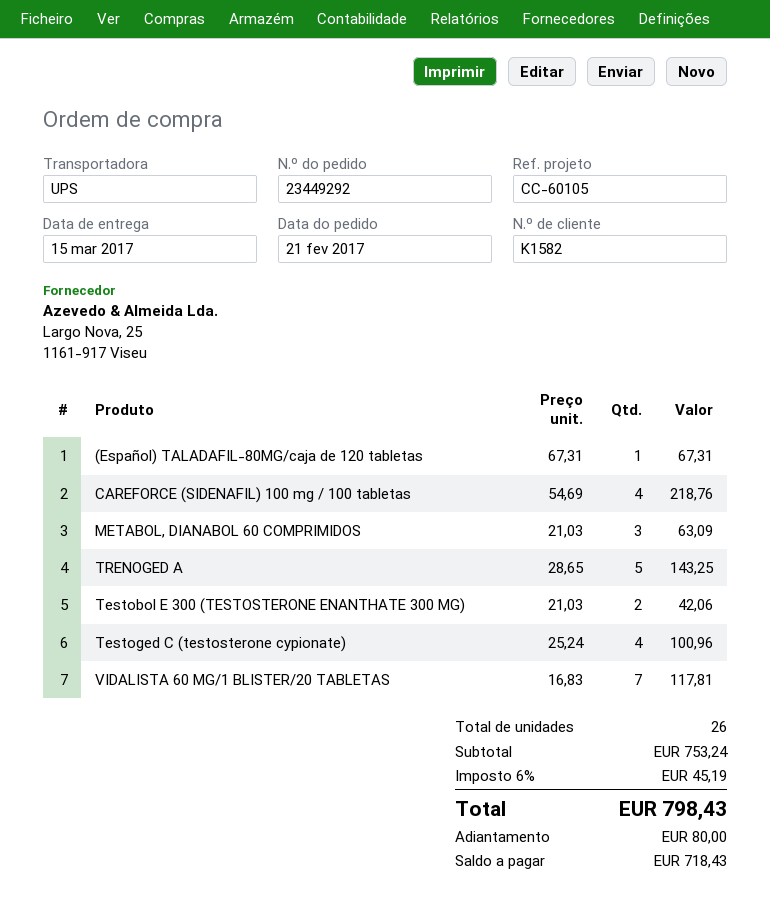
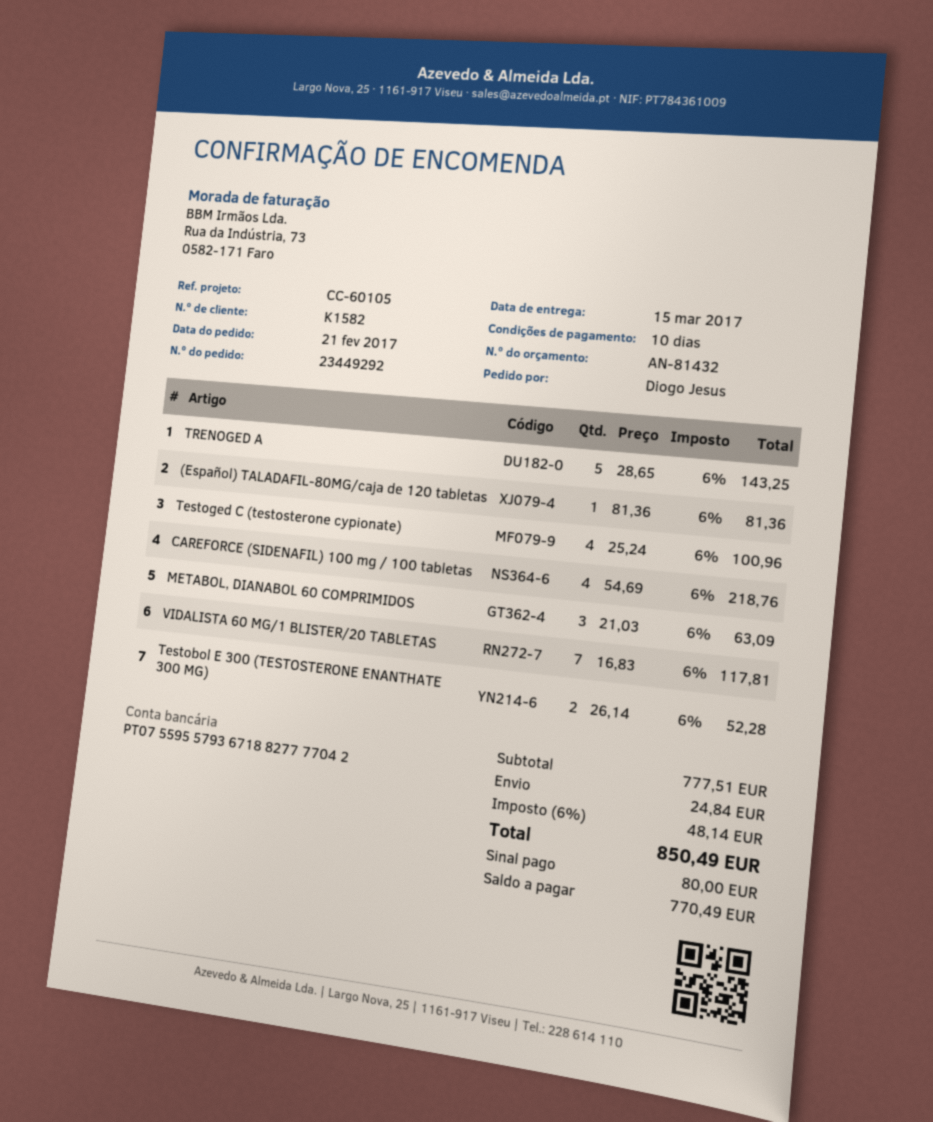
(Español) TALADAFIL-80MG/caja de 120 tabletas: 1 x 67.31 = 67.31 -> 1 x 81.36 = 81.36
Testobol E 300 (TESTOSTERONE ENANTHATE 300 MG): 2 x 21.03 = 42.06 -> 2 x 26.14 = 52.28
subtotal: 753.24 -> 777.51
shipping: none -> 24.84
tax: 6% = 45.19 -> 6% = 48.14
total: 798.43 -> 850.49
balance: 718.43 -> 770.49

